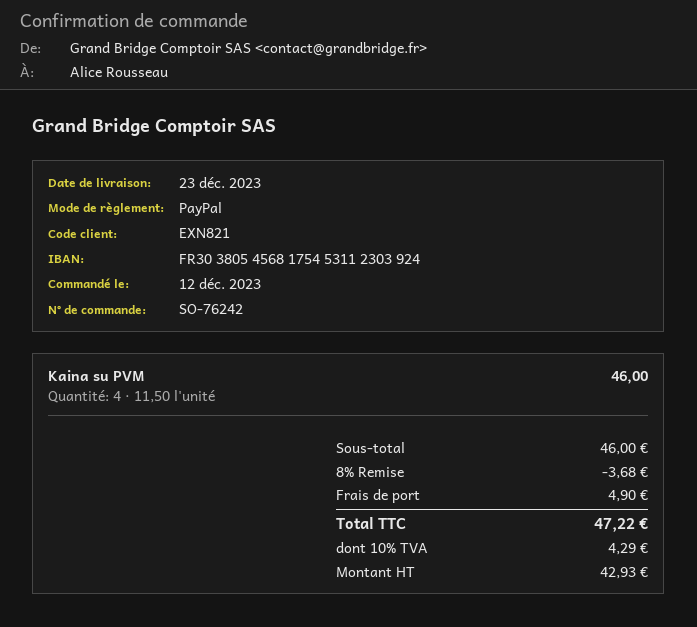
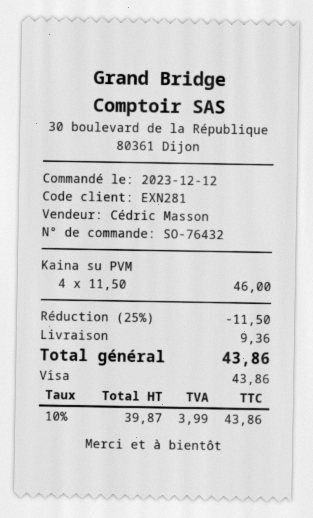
order number: SO-76242 -> SO-76432
customer number: EXN821 -> EXN281
payment method: PayPal -> Visa
discount: 8% = 3.68 -> 25% = 11.50
shipping: 4.90 -> 9.36
net: 42.93 -> 39.87
tax: 10% = 4.29 -> 10% = 3.99
total: 47.22 -> 43.86

